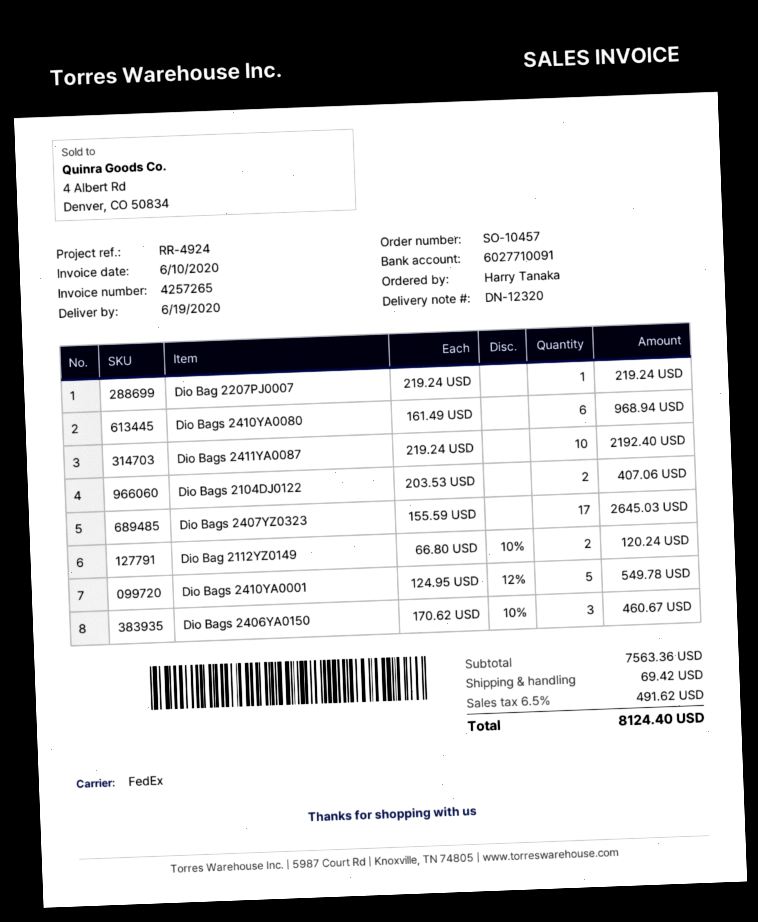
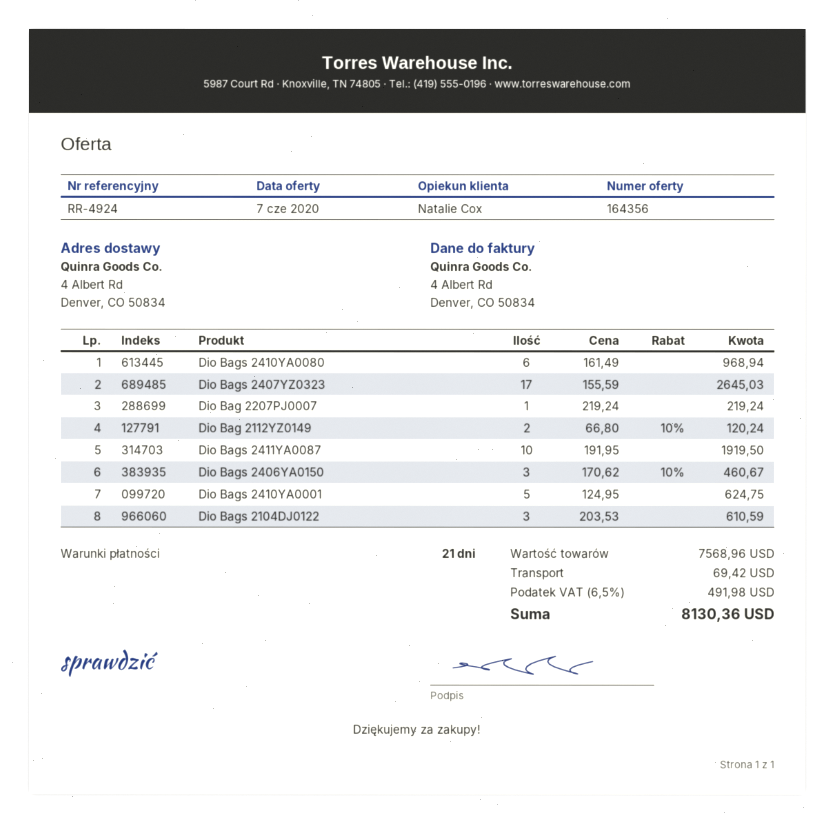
Dio Bags 2411YA0087: 10 x 219.24 = 2192.40 -> 10 x 191.95 = 1919.50
Dio Bags 2104DJ0122: 2 x 203.53 = 407.06 -> 3 x 203.53 = 610.59
Dio Bags 2410YA0001: 5 x 124.95 - 12% = 549.78 -> 5 x 124.95 = 624.75
subtotal: 7563.36 -> 7568.96
tax: 6.5% = 491.62 -> 6.5% = 491.98
total: 8124.40 -> 8130.36

